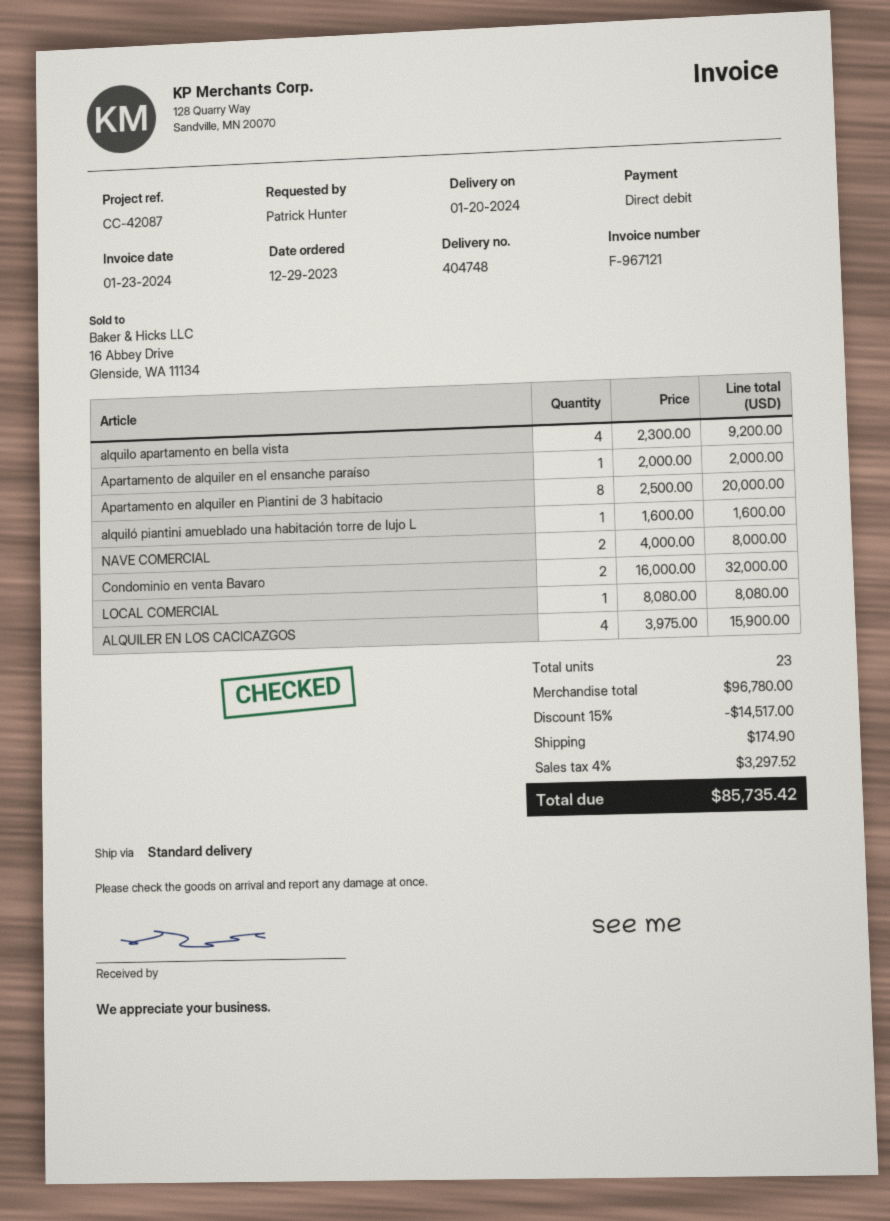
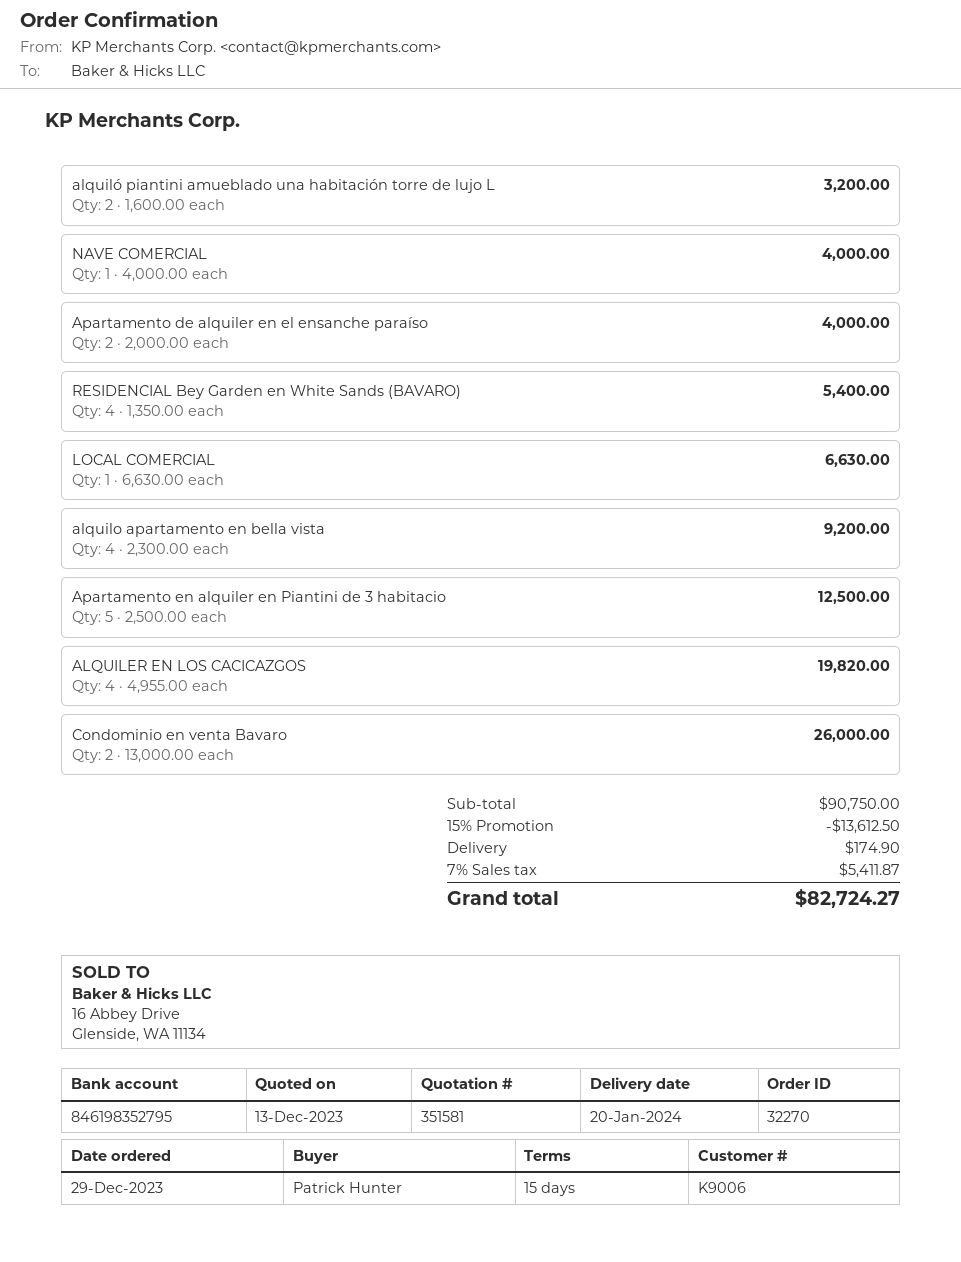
Apartamento de alquiler en el ensanche paraíso: 1 x 2000.00 = 2000.00 -> 2 x 2000.00 = 4000.00
Apartamento en alquiler en Piantini de 3 habitacio: 8 x 2500.00 = 20000.00 -> 5 x 2500.00 = 12500.00
alquiló piantini amueblado una habitación torre de lujo L: 1 x 1600.00 = 1600.00 -> 2 x 1600.00 = 3200.00
NAVE COMERCIAL: 2 x 4000.00 = 8000.00 -> 1 x 4000.00 = 4000.00
Condominio en venta Bavaro: 2 x 16000.00 = 32000.00 -> 2 x 13000.00 = 26000.00
LOCAL COMERCIAL: 1 x 8080.00 = 8080.00 -> 1 x 6630.00 = 6630.00
ALQUILER EN LOS CACICAZGOS: 4 x 3975.00 = 15900.00 -> 4 x 4955.00 = 19820.00
RESIDENCIAL Bey Garden en White Sands (BAVARO): none -> 4 x 1350.00 = 5400.00
subtotal: 96780.00 -> 90750.00
discount: 15% = 14517.00 -> 15% = 13612.50
tax: 4% = 3297.52 -> 7% = 5411.87
total: 85735.42 -> 82724.27

